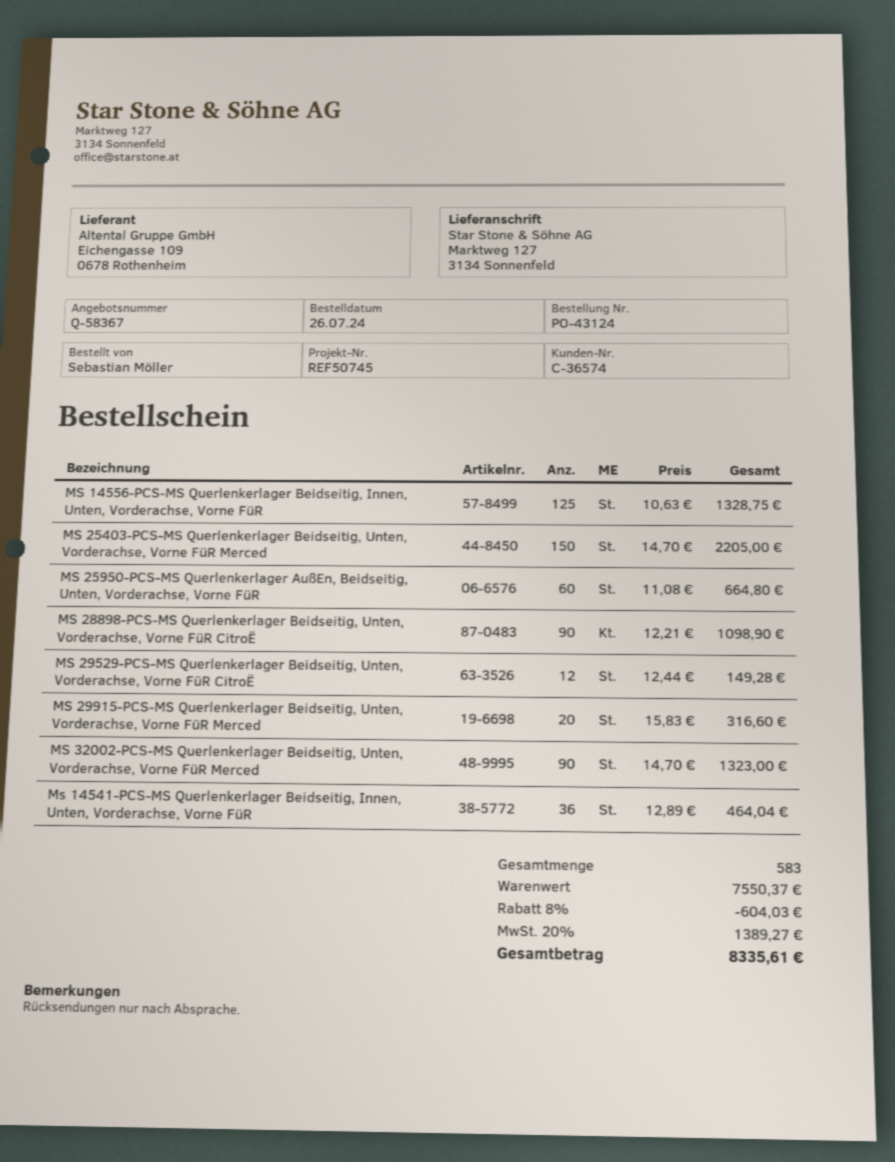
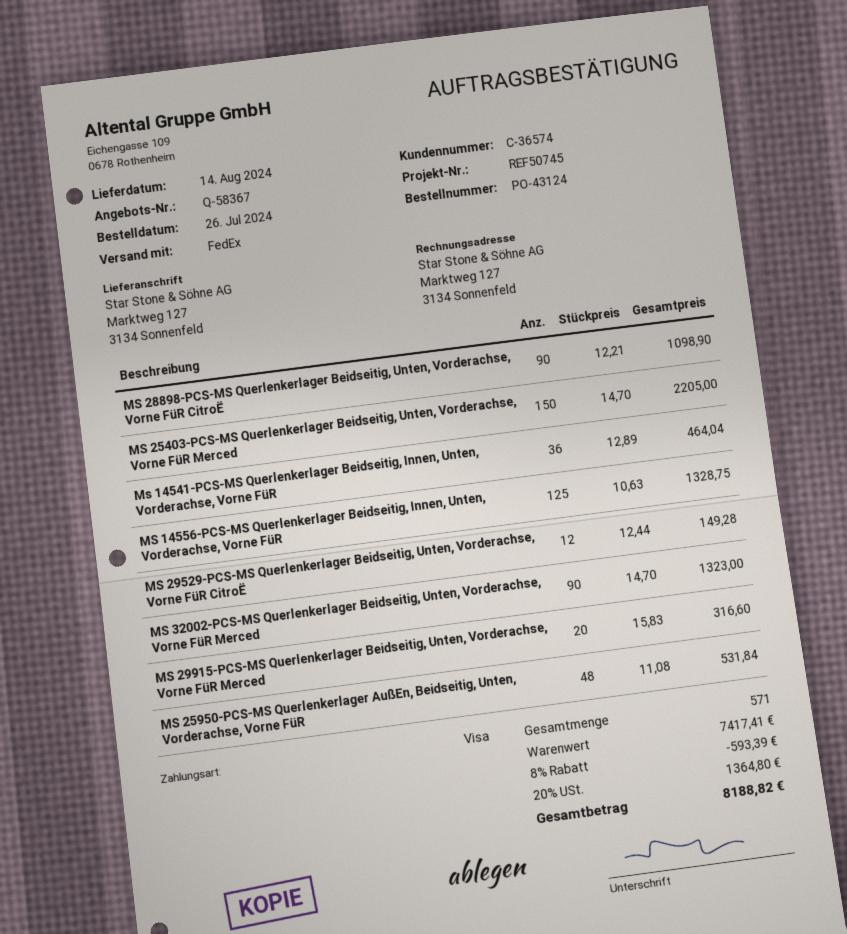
MS 25950-PCS-MS Querlenkerlager AußEn, Beidseitig, Unten, Vorderachse, Vorne FüR: 60 x 11.08 = 664.80 -> 48 x 11.08 = 531.84
total quantity: 583 -> 571
subtotal: 7550.37 -> 7417.41
discount: 8% = 604.03 -> 8% = 593.39
tax: 20% = 1389.27 -> 20% = 1364.80
total: 8335.61 -> 8188.82

